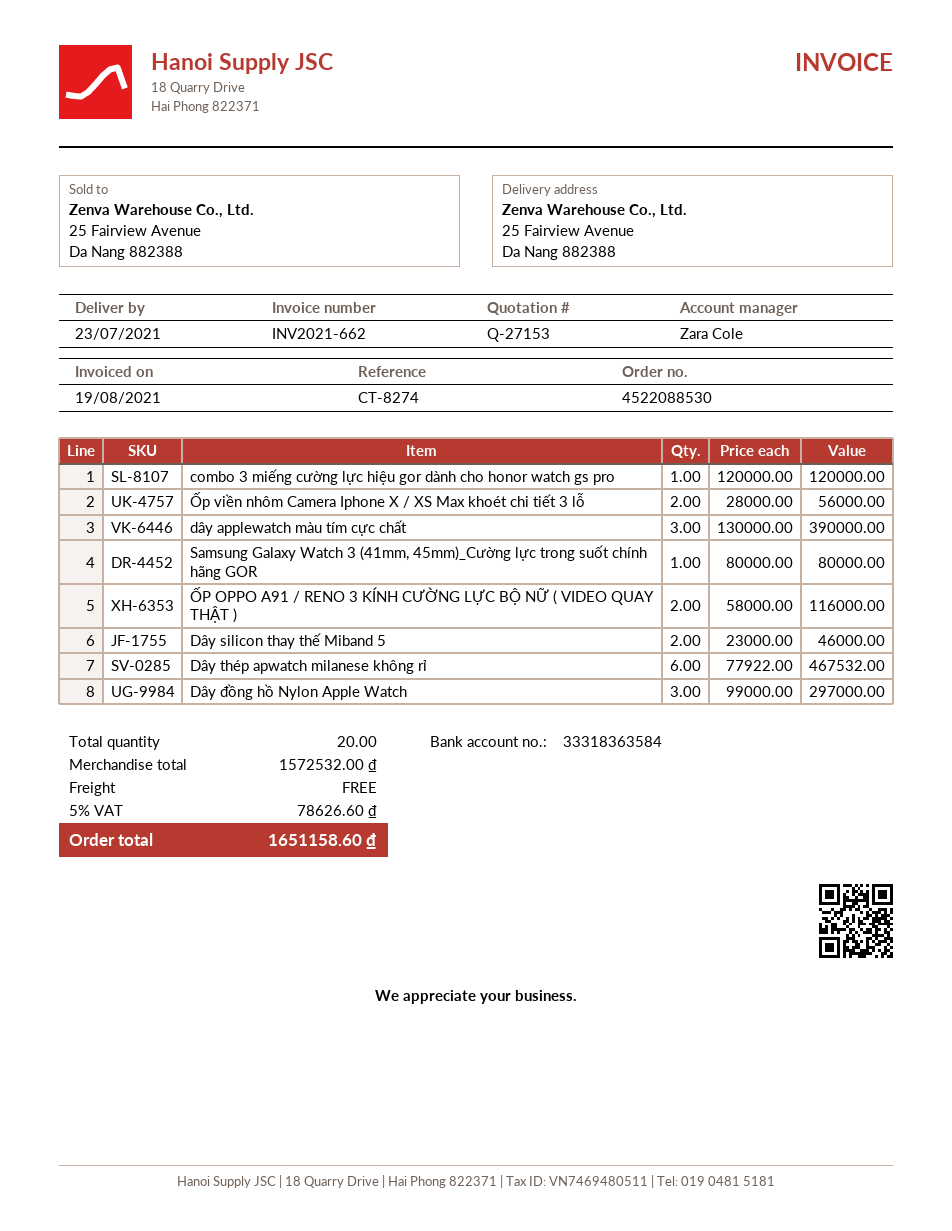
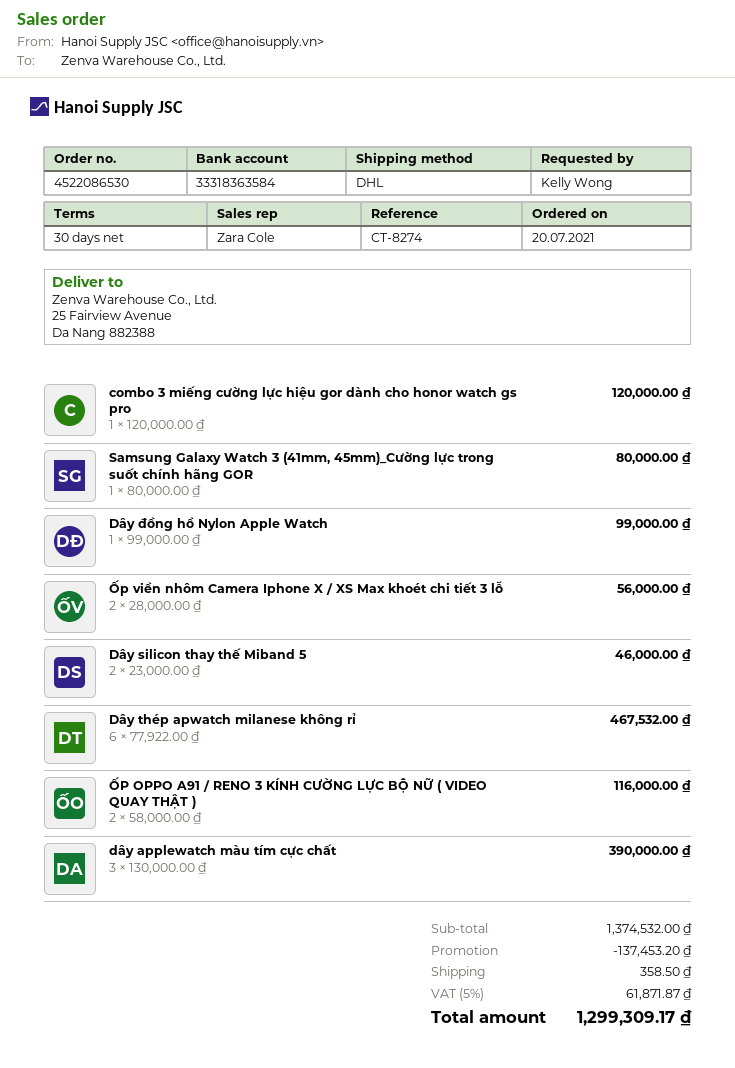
order number: 4522088530 -> 4522086530
Dây đồng hồ Nylon Apple Watch: 3 x 99000.00 = 297000.00 -> 1 x 99000.00 = 99000.00
subtotal: 1572532.00 -> 1374532.00
discount: none -> 137453.20
shipping: 0.00 -> 358.50
tax: 5% = 78626.60 -> 5% = 61871.87
total: 1651158.60 -> 1299309.17

